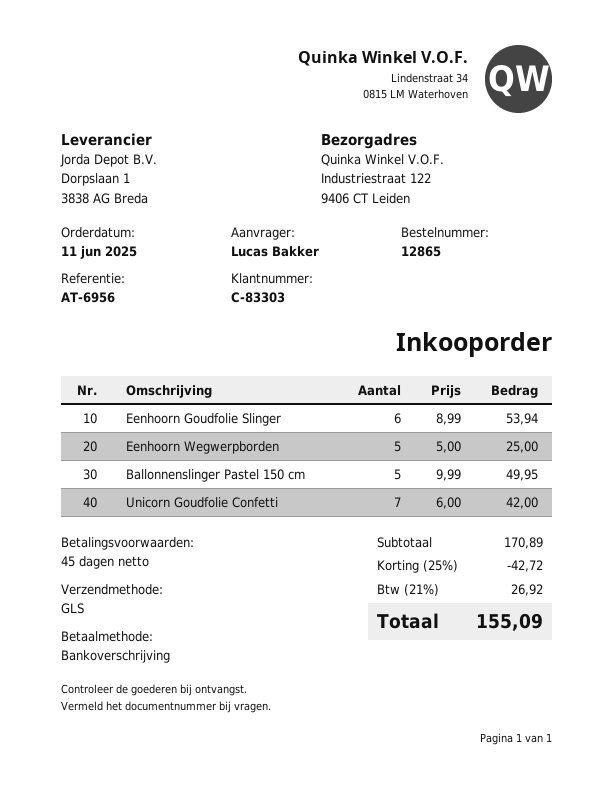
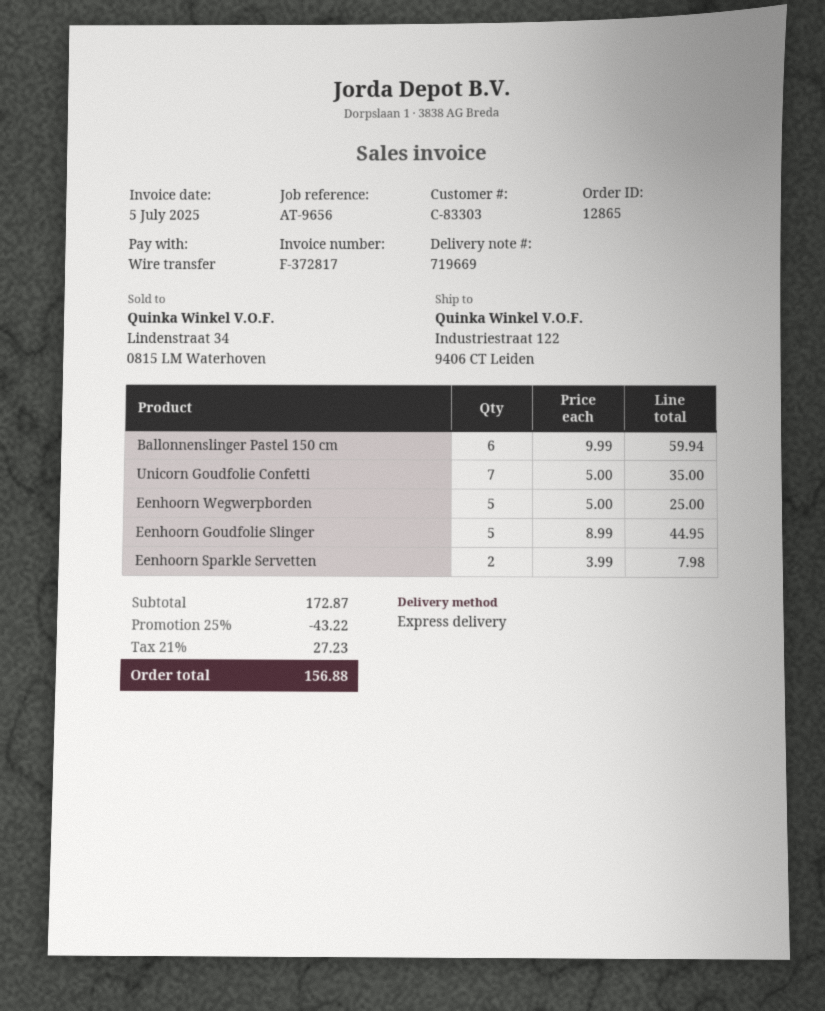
reference: AT-6956 -> AT-9656
shipping method: GLS -> express
Eenhoorn Goudfolie Slinger: 6 x 8.99 = 53.94 -> 5 x 8.99 = 44.95
Ballonnenslinger Pastel 150 cm: 5 x 9.99 = 49.95 -> 6 x 9.99 = 59.94
Unicorn Goudfolie Confetti: 7 x 6.00 = 42.00 -> 7 x 5.00 = 35.00
Eenhoorn Sparkle Servetten: none -> 2 x 3.99 = 7.98
subtotal: 170.89 -> 172.87
discount: 25% = 42.72 -> 25% = 43.22
tax: 21% = 26.92 -> 21% = 27.23
total: 155.09 -> 156.88

